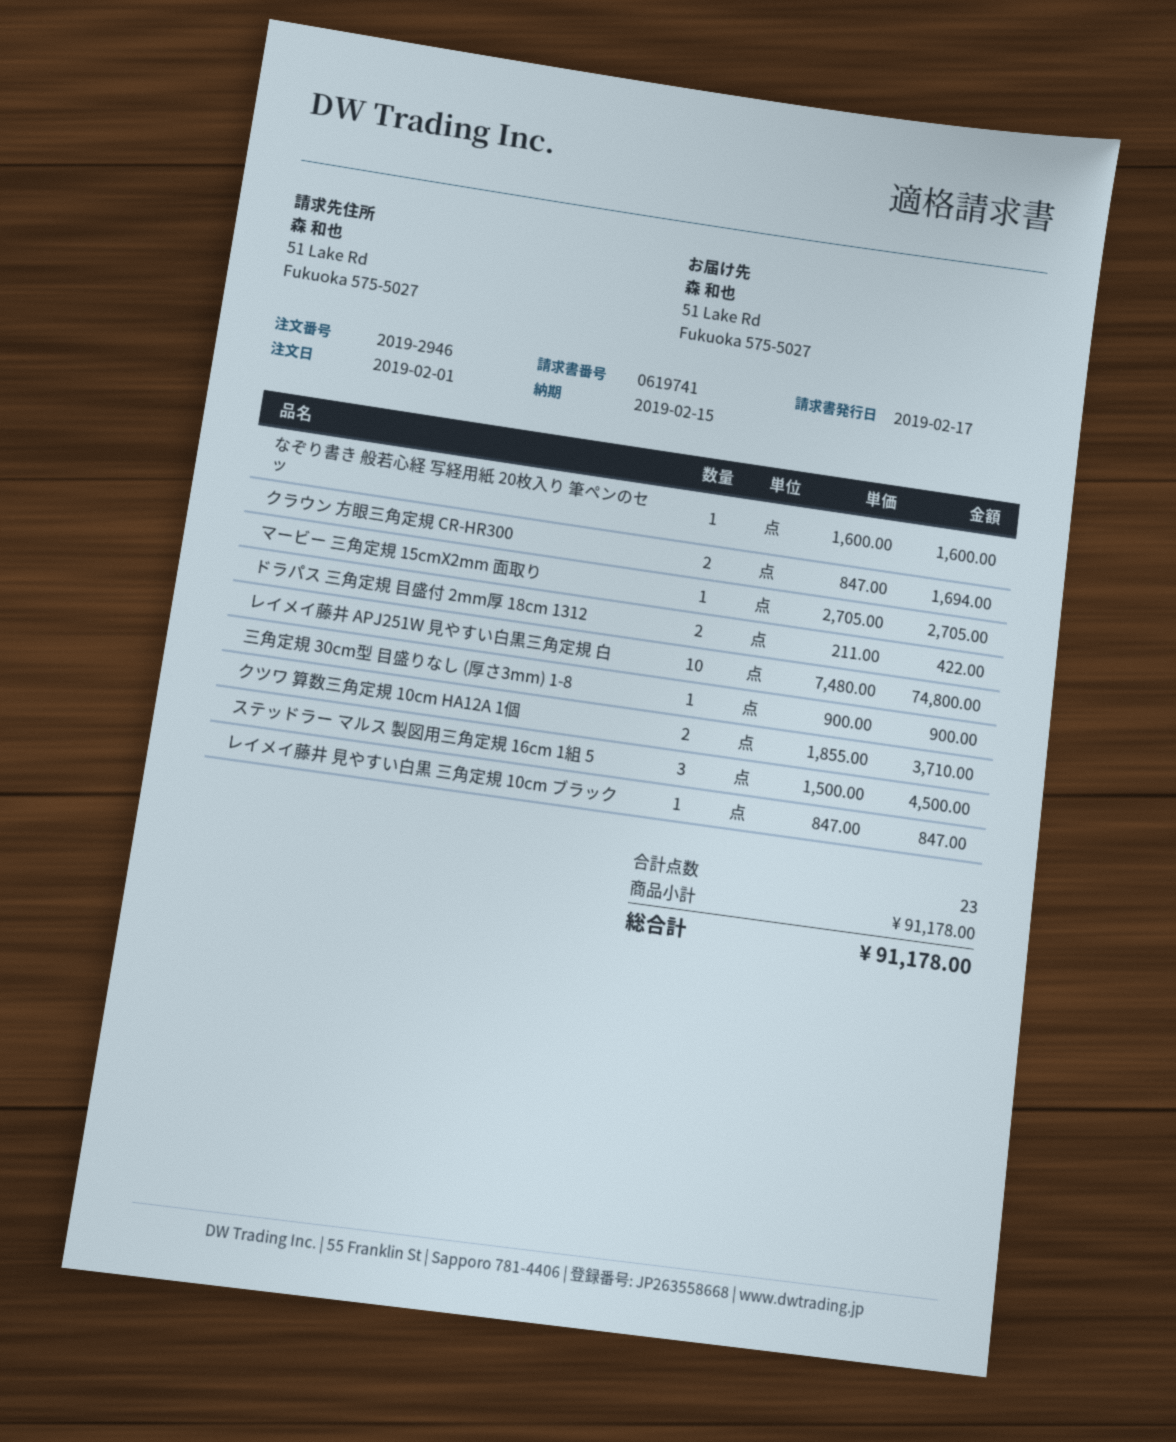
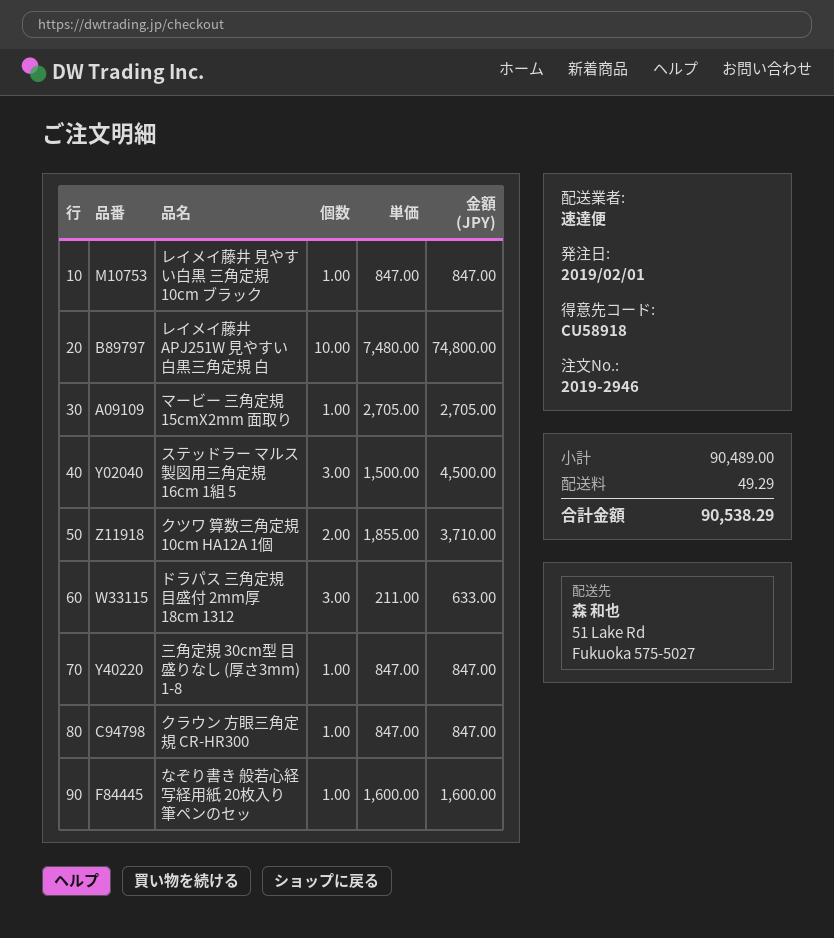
クラウン 方眼三角定規 CR-HR300: 2 x 847.00 = 1694.00 -> 1 x 847.00 = 847.00
ドラパス 三角定規 目盛付 2mm厚 18cm 1312: 2 x 211.00 = 422.00 -> 3 x 211.00 = 633.00
三角定規 30cm型 目盛りなし (厚さ3mm) 1-8: 1 x 900.00 = 900.00 -> 1 x 847.00 = 847.00
subtotal: 91178.00 -> 90489.00
shipping: none -> 49.29
total: 91178.00 -> 90538.29

